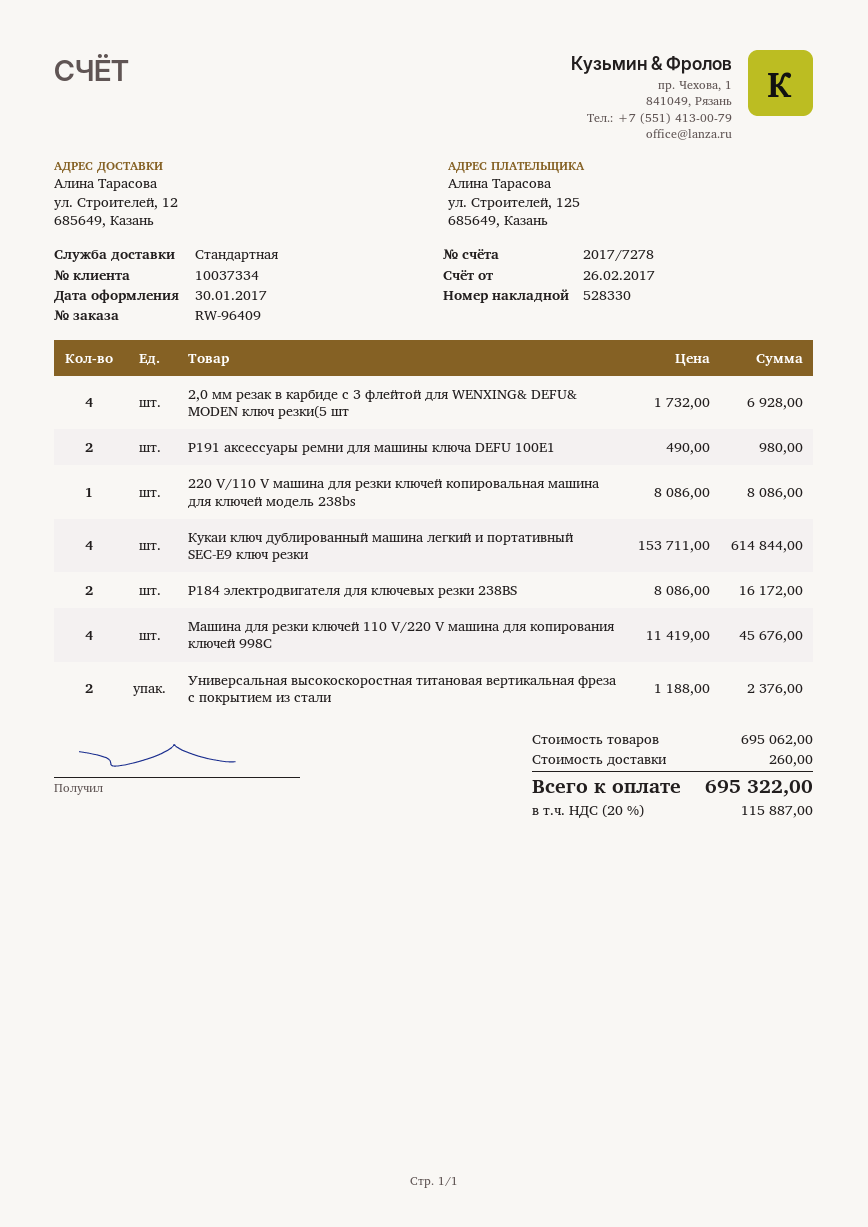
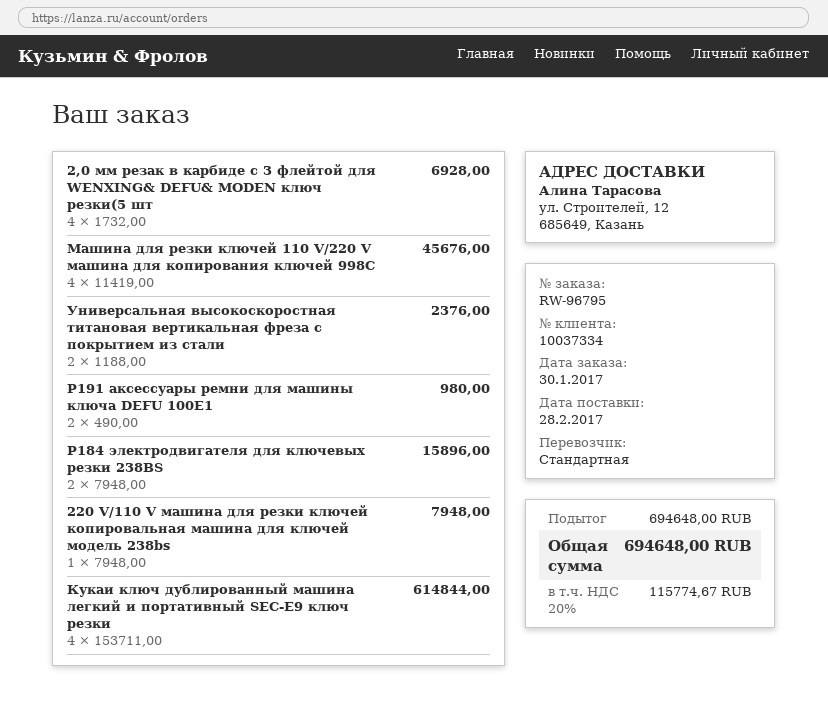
order number: RW-96409 -> RW-96795
220 V/110 V машина для резки ключей копировальная машина для ключей модель 238bs: 1 x 8086.00 = 8086.00 -> 1 x 7948.00 = 7948.00
P184 электродвигателя для ключевых резки 238BS: 2 x 8086.00 = 16172.00 -> 2 x 7948.00 = 15896.00
subtotal: 695062.00 -> 694648.00
shipping: 260.00 -> none
tax: 20% = 115887.00 -> 20% = 115774.67
total: 695322.00 -> 694648.00

